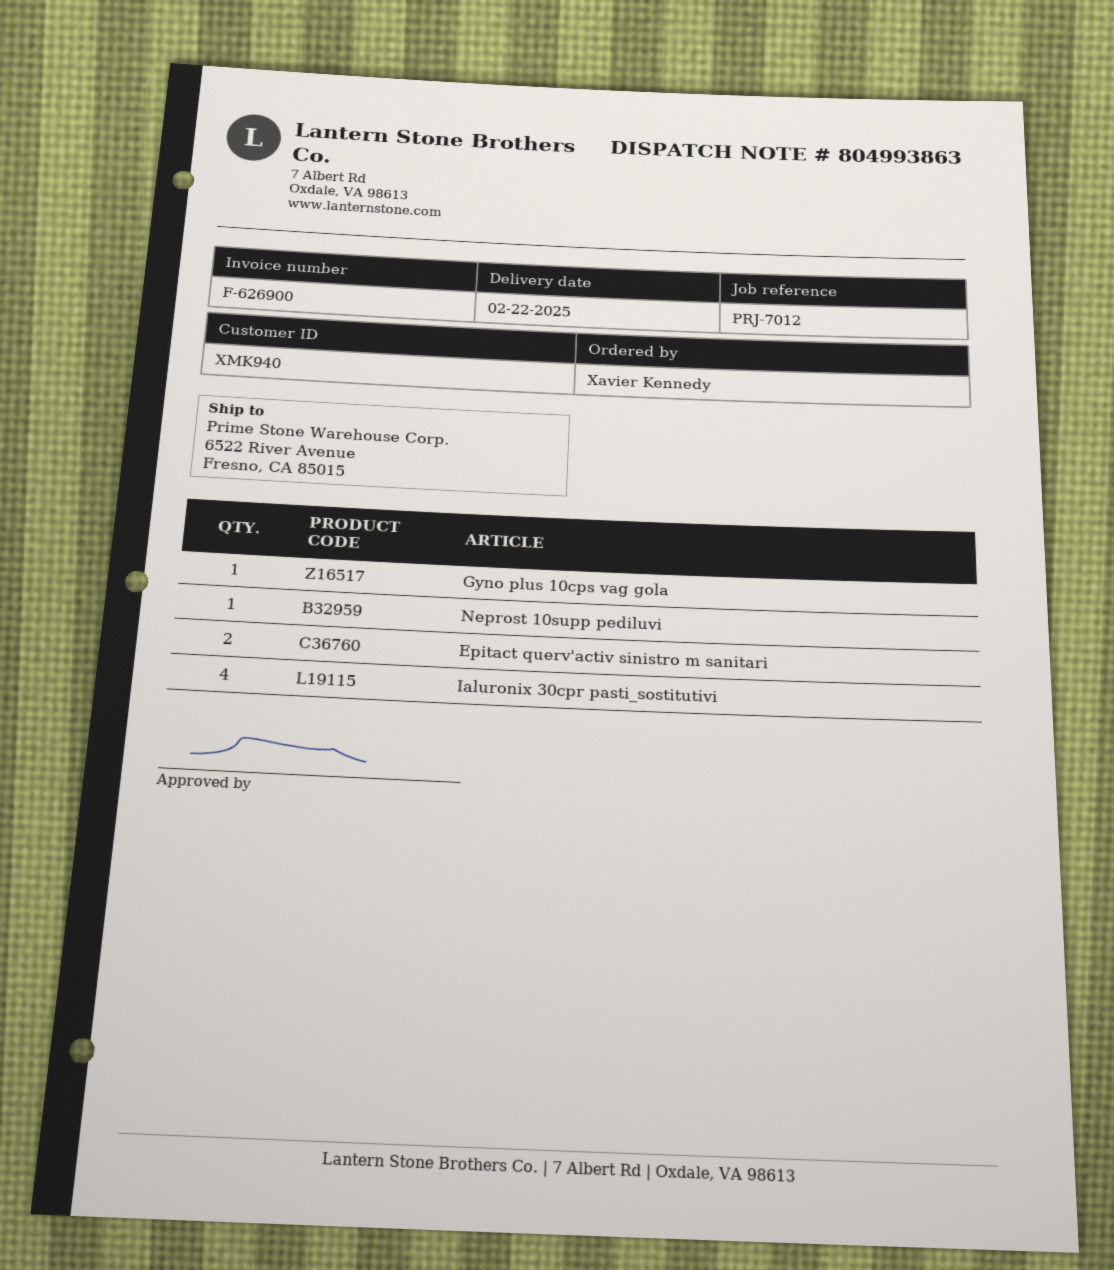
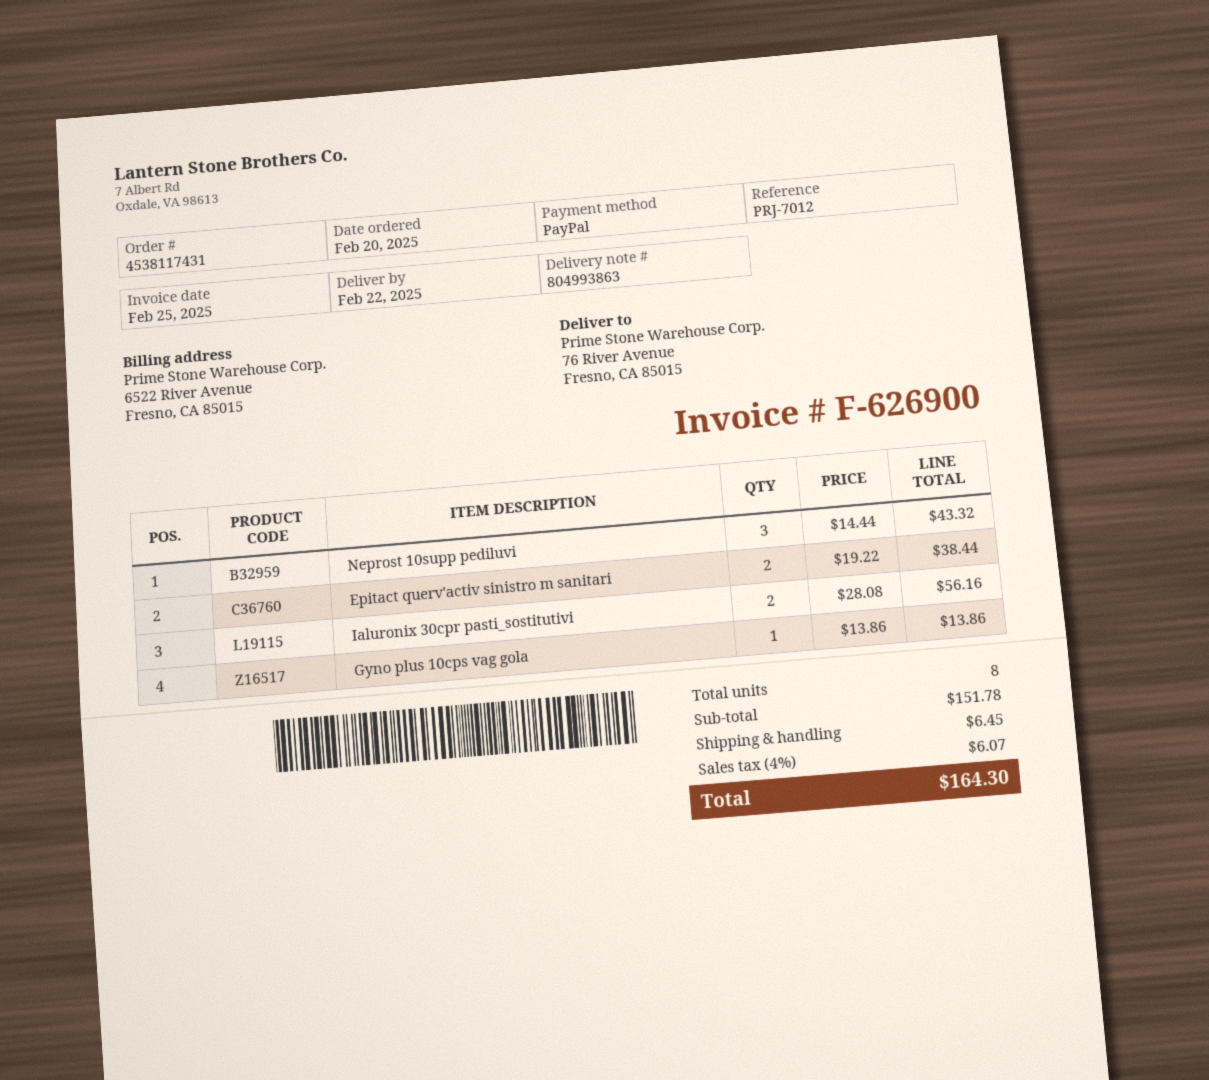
ship to: 6522 River Avenue, Fresno, CA 85015 -> 76 River Avenue, Fresno, CA 85015
Neprost 10supp pediluvi: 1 -> 3
Ialuronix 30cpr pasti_sostitutivi: 4 -> 2

